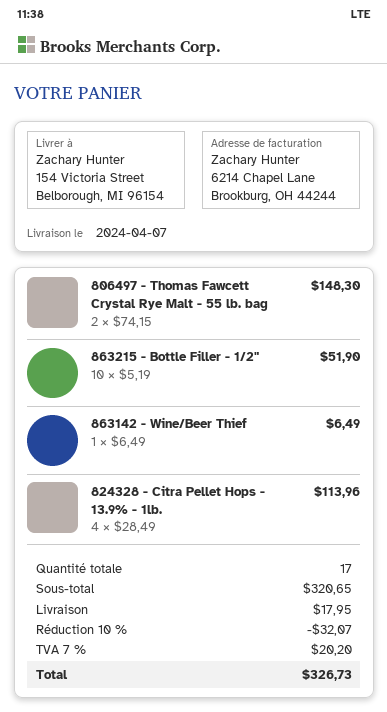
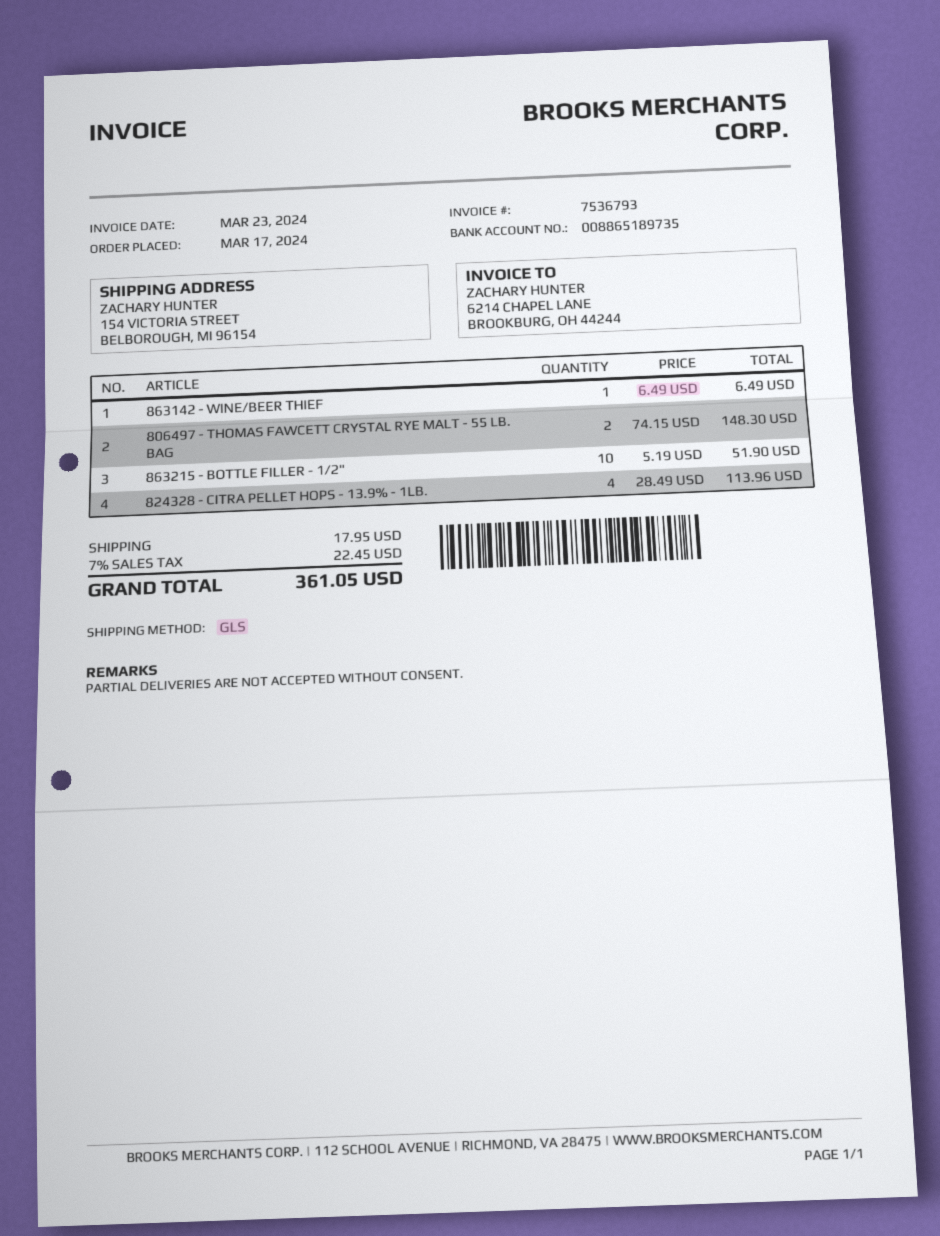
discount: 10% = 32.07 -> none
tax: 7% = 20.20 -> 7% = 22.45
total: 326.73 -> 361.05

